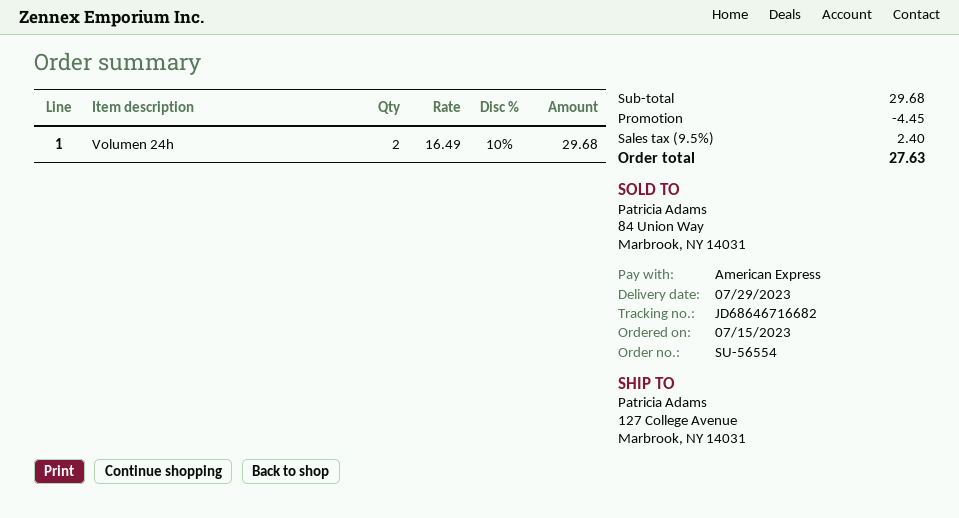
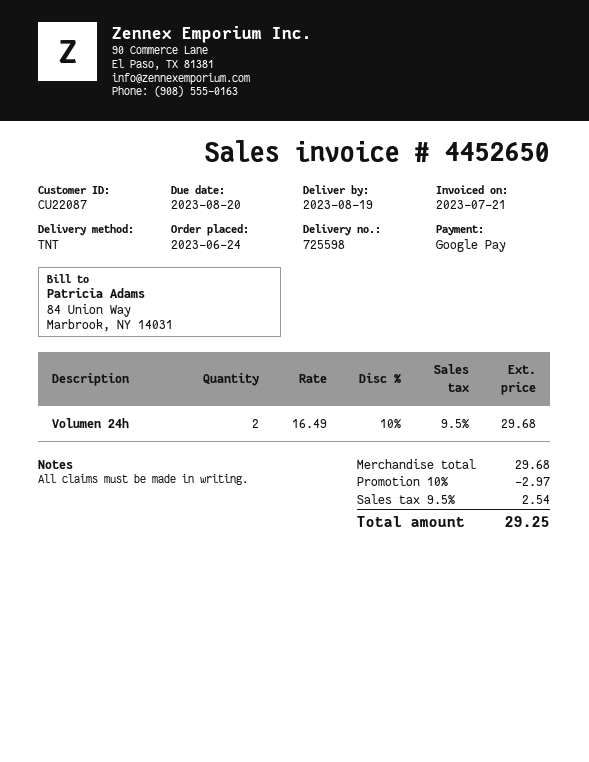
order date: 2023-07-15 -> 2023-06-24
delivery date: 2023-07-29 -> 2023-08-19
payment method: American Express -> Google Pay
discount: 4.45 -> 2.97
tax: 9.5% = 2.40 -> 9.5% = 2.54
total: 27.63 -> 29.25

